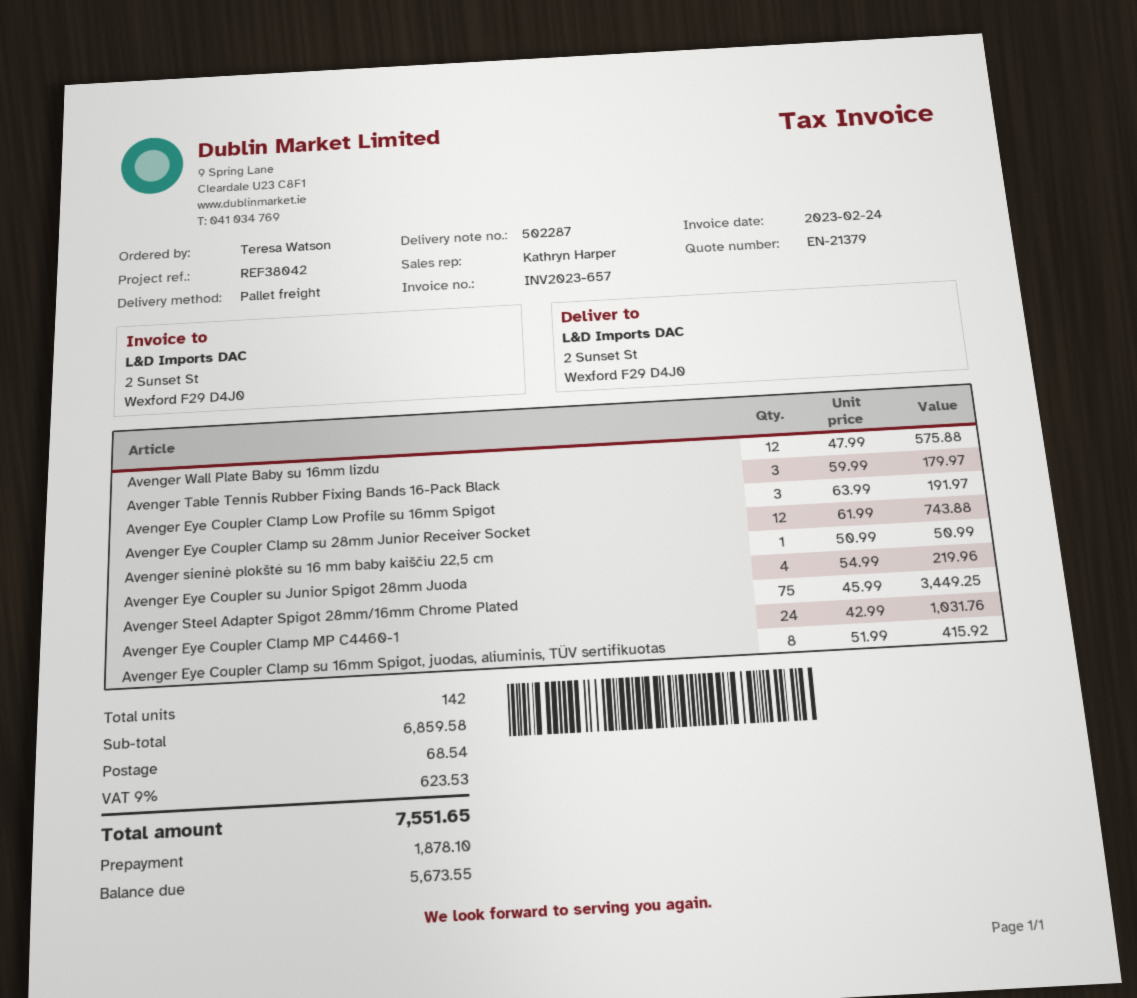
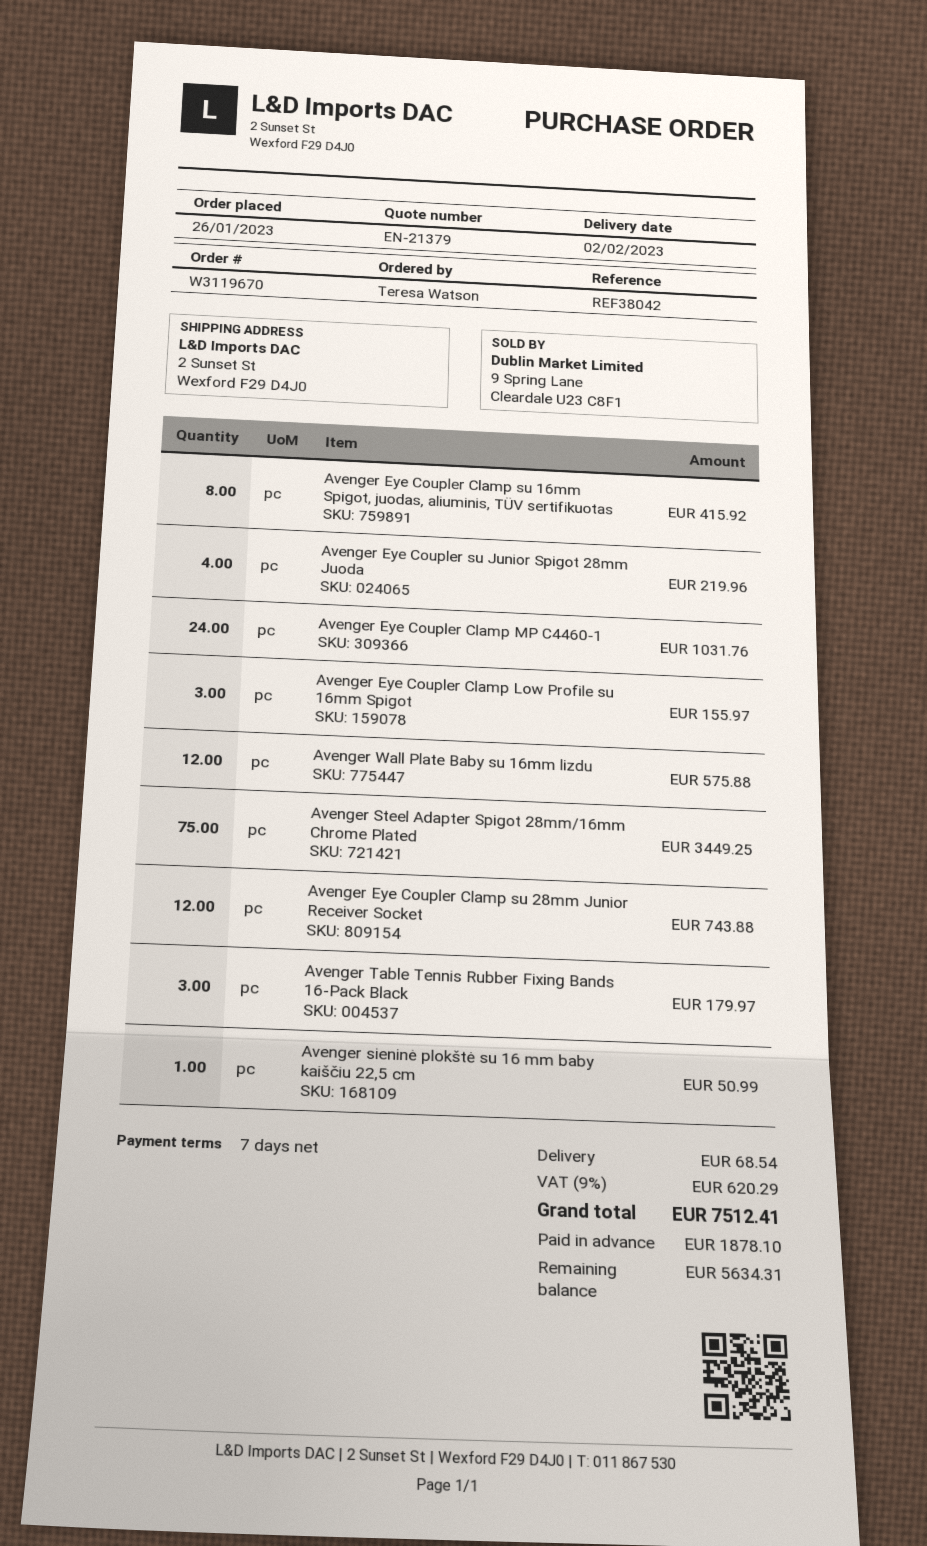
Avenger Eye Coupler Clamp Low Profile su 16mm Spigot: 3 for 191.97 -> 3 for 155.97
tax: 9% = 623.53 -> 9% = 620.29
total: 7551.65 -> 7512.41
balance: 5673.55 -> 5634.31

